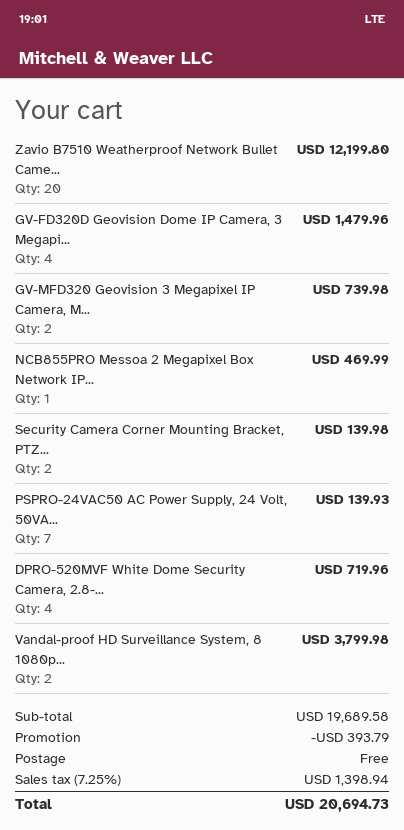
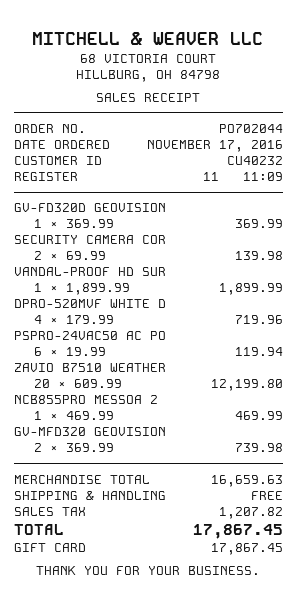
GV-FD320D Geovision Dome IP Camera, 3 Megapi...: 4 for 1479.96 -> 1 for 369.99
PSPRO-24VAC50 AC Power Supply, 24 Volt, 50VA...: 7 for 139.93 -> 6 for 119.94
Vandal-proof HD Surveillance System, 8 1080p...: 2 for 3799.98 -> 1 for 1899.99
subtotal: 19689.58 -> 16659.63
discount: 393.79 -> none
tax: 1398.94 -> 1207.82
total: 20694.73 -> 17867.45

